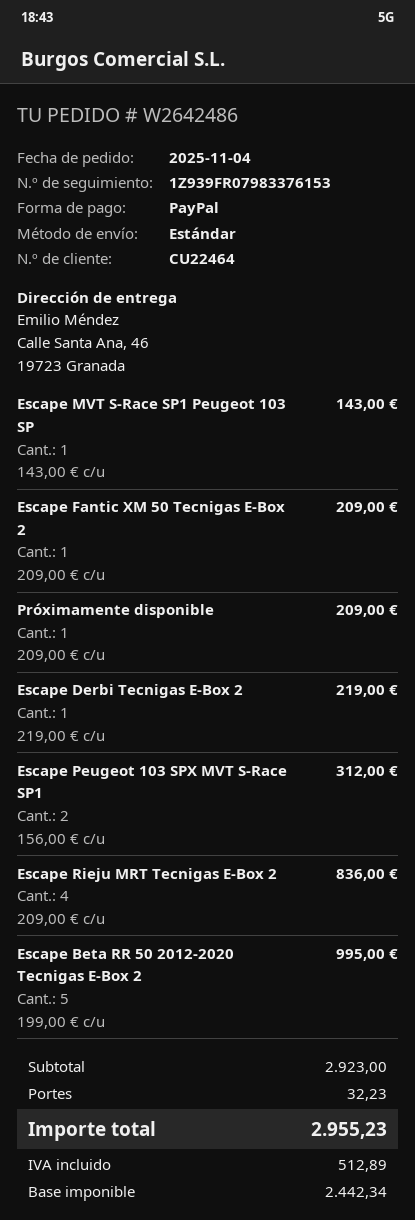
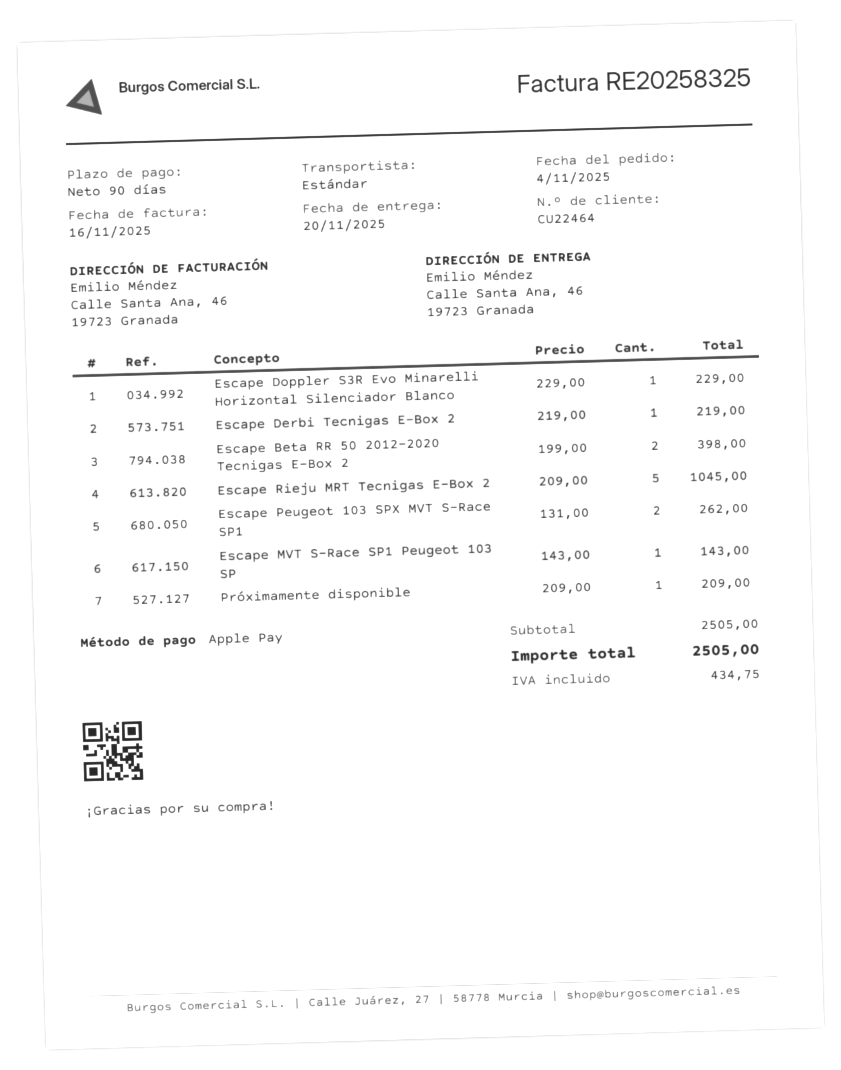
payment method: PayPal -> Apple Pay
Escape Fantic XM 50 Tecnigas E-Box 2: 1 x 209.00 = 209.00 -> none
Escape Peugeot 103 SPX MVT S-Race SP1: 2 x 156.00 = 312.00 -> 2 x 131.00 = 262.00
Escape Rieju MRT Tecnigas E-Box 2: 4 x 209.00 = 836.00 -> 5 x 209.00 = 1045.00
Escape Beta RR 50 2012-2020 Tecnigas E-Box 2: 5 x 199.00 = 995.00 -> 2 x 199.00 = 398.00
Escape Doppler S3R Evo Minarelli Horizontal Silenciador Blanco: none -> 1 x 229.00 = 229.00
subtotal: 2923.00 -> 2505.00
shipping: 32.23 -> none
tax: 512.89 -> 434.75
total: 2955.23 -> 2505.00

